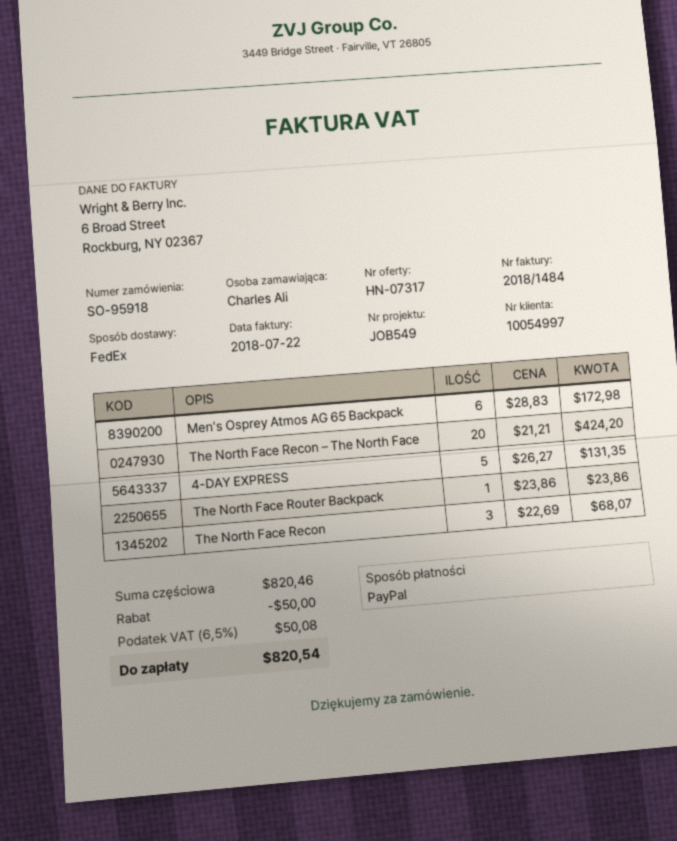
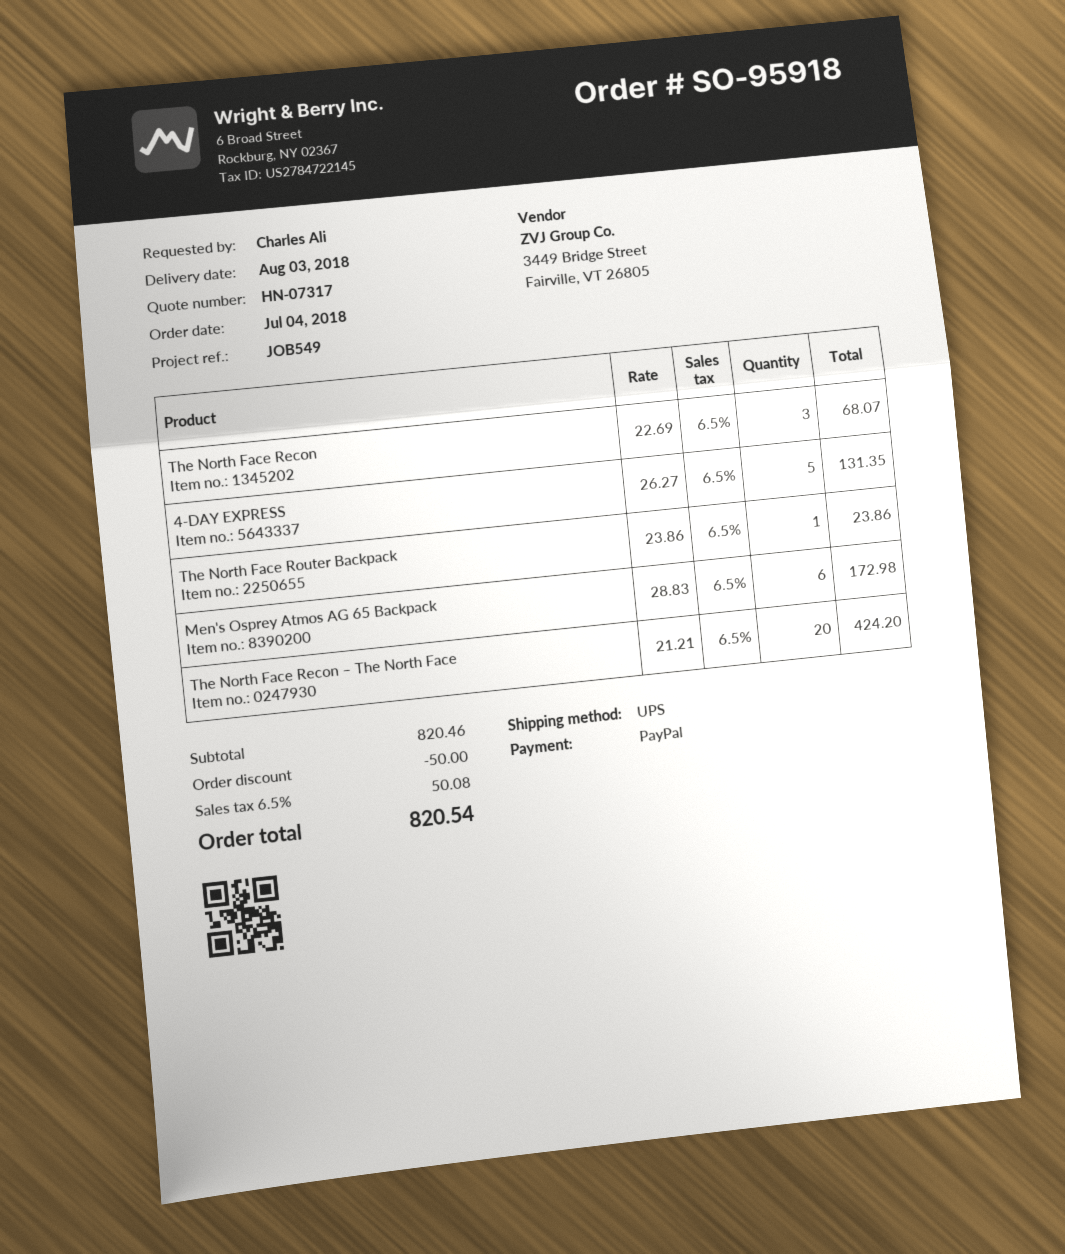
shipping method: FedEx -> UPS

